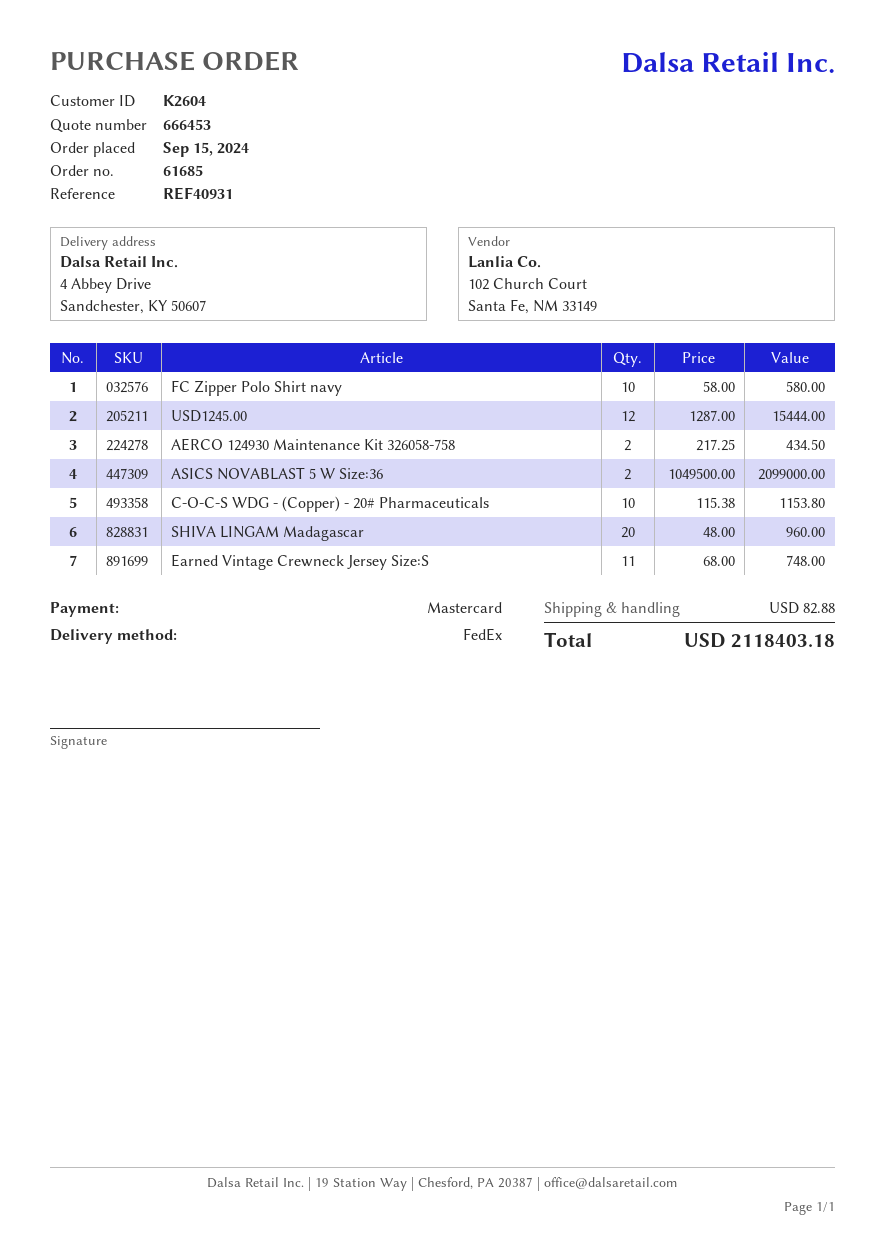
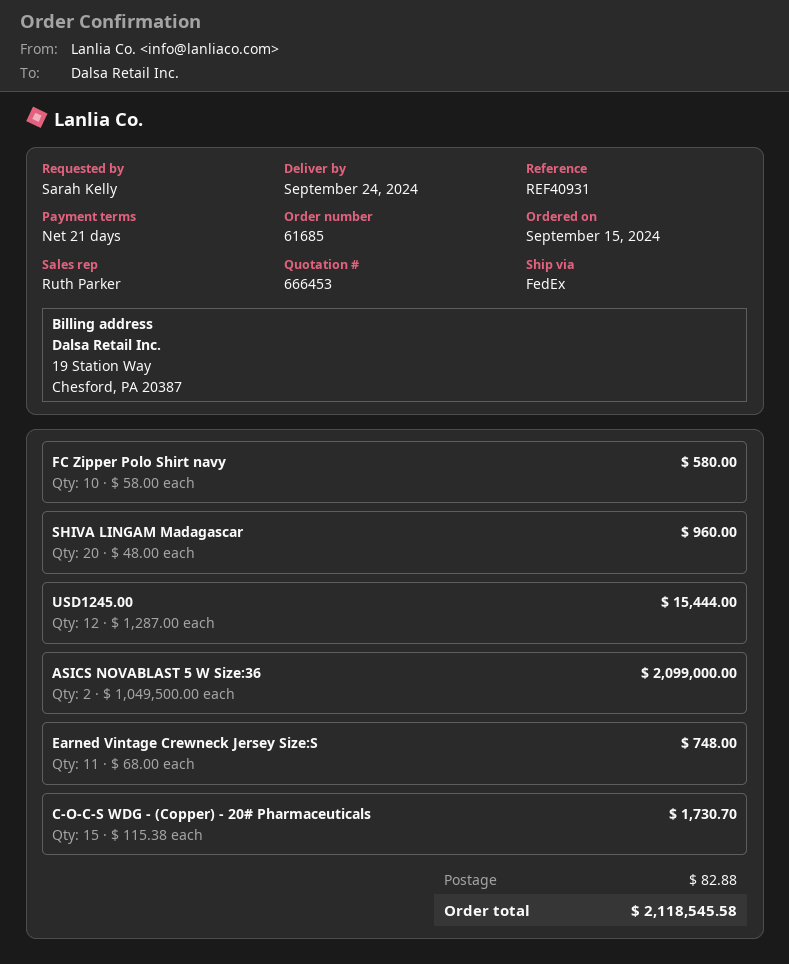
AERCO 124930 Maintenance Kit 326058-758: 2 x 217.25 = 434.50 -> none
C-O-C-S WDG - (Copper) - 20# Pharmaceuticals: 10 x 115.38 = 1153.80 -> 15 x 115.38 = 1730.70
total: 2118403.18 -> 2118545.58

